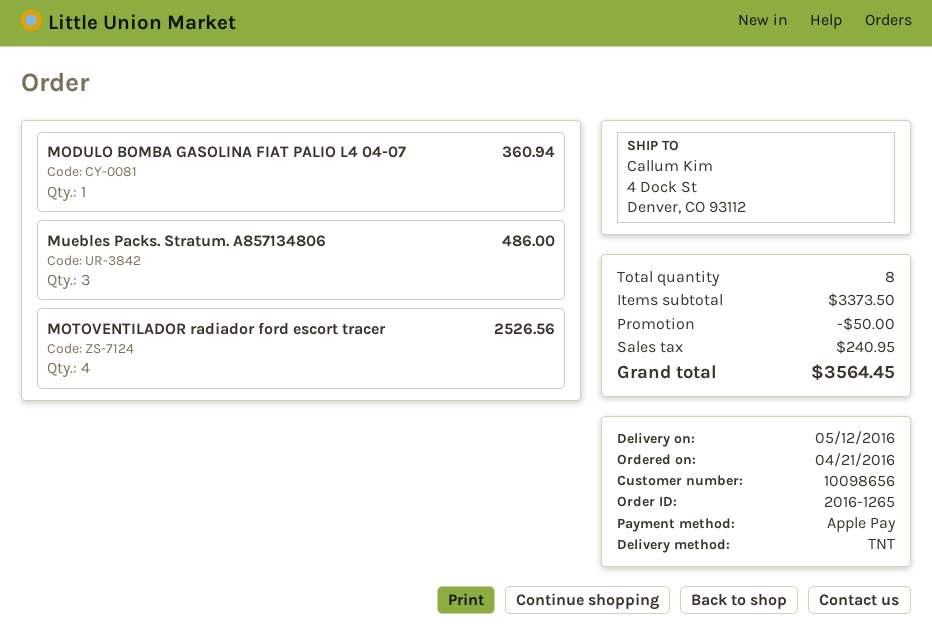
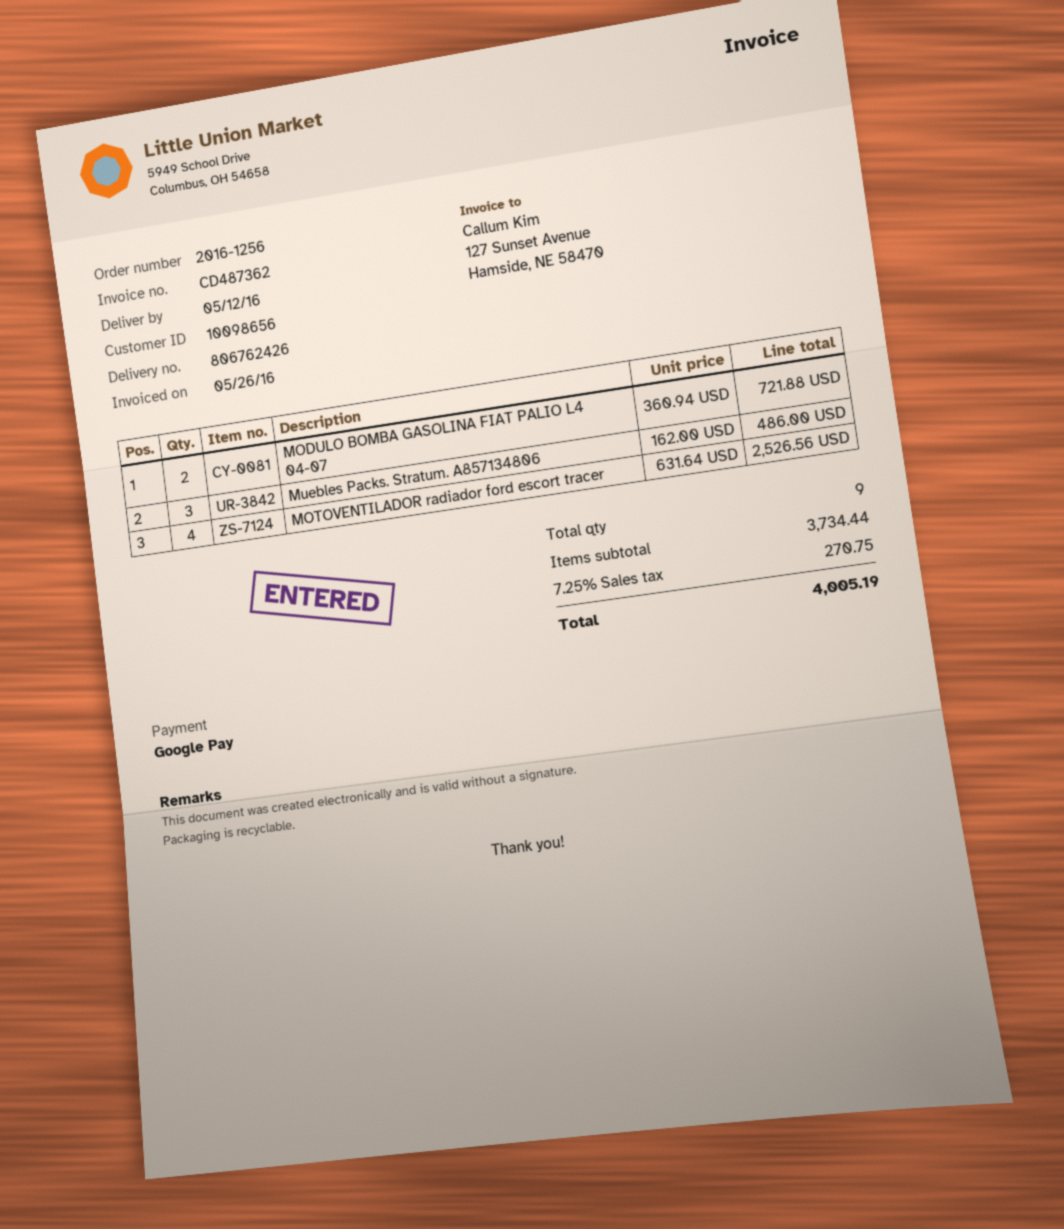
order number: 2016-1265 -> 2016-1256
payment method: Apple Pay -> Google Pay
MODULO BOMBA GASOLINA FIAT PALIO L4 04-07: 1 for 360.94 -> 2 for 721.88
total quantity: 8 -> 9
subtotal: 3373.50 -> 3734.44
discount: 50.00 -> none
tax: 240.95 -> 270.75
total: 3564.45 -> 4005.19

